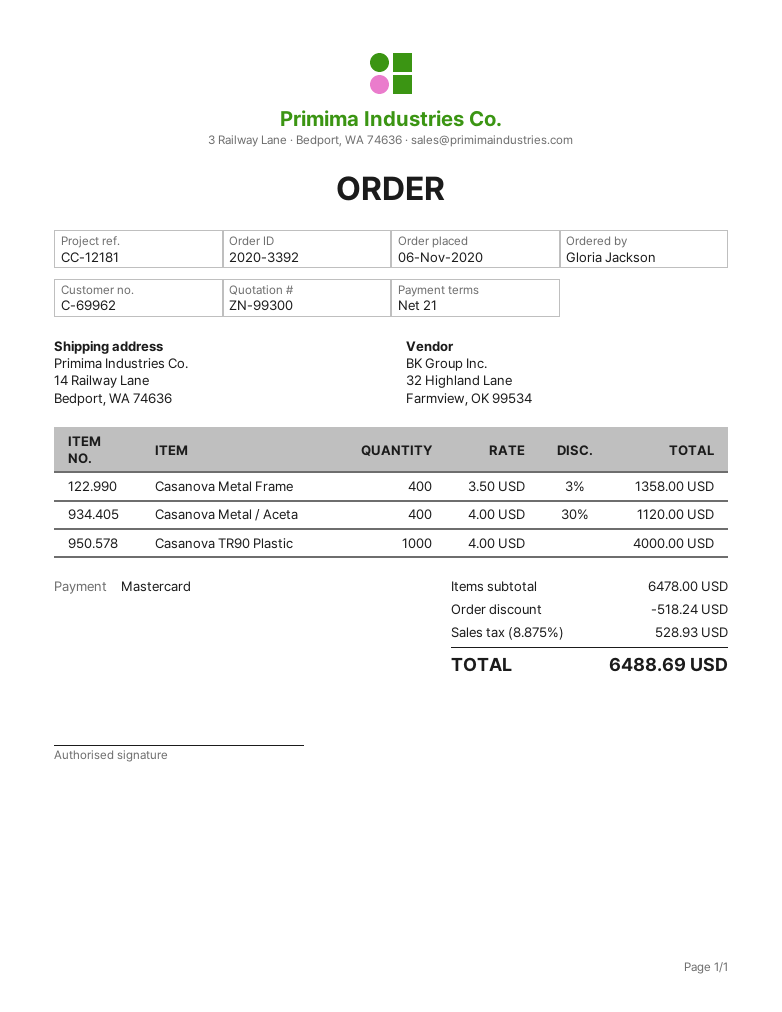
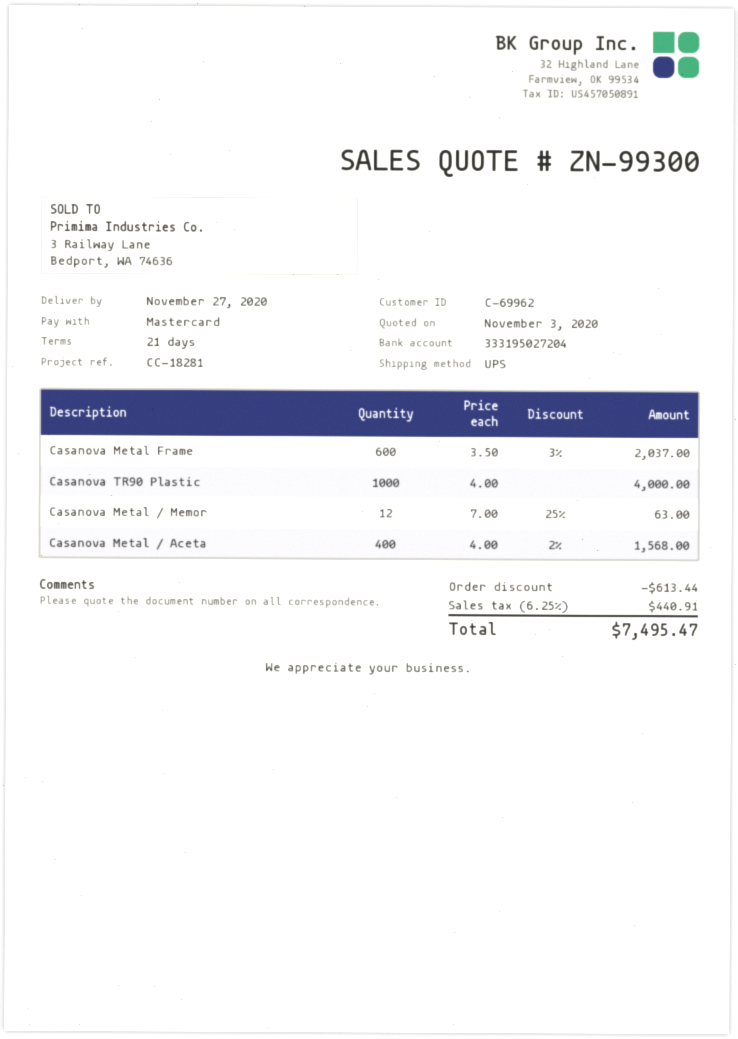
reference: CC-12181 -> CC-18281
Casanova Metal Frame: 400 x 3.50 - 3% = 1358.00 -> 600 x 3.50 - 3% = 2037.00
Casanova Metal / Aceta: 400 x 4.00 - 30% = 1120.00 -> 400 x 4.00 - 2% = 1568.00
Casanova Metal / Memor: none -> 12 x 7.00 - 25% = 63.00
discount: 518.24 -> 613.44
tax: 8.875% = 528.93 -> 6.25% = 440.91
total: 6488.69 -> 7495.47

